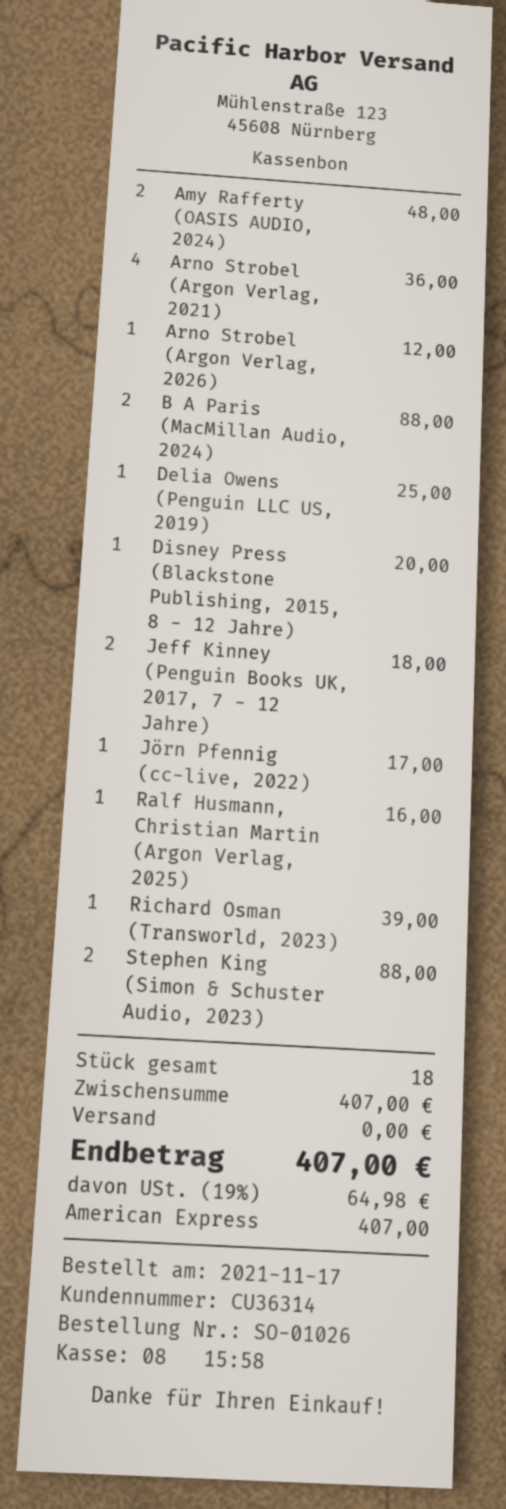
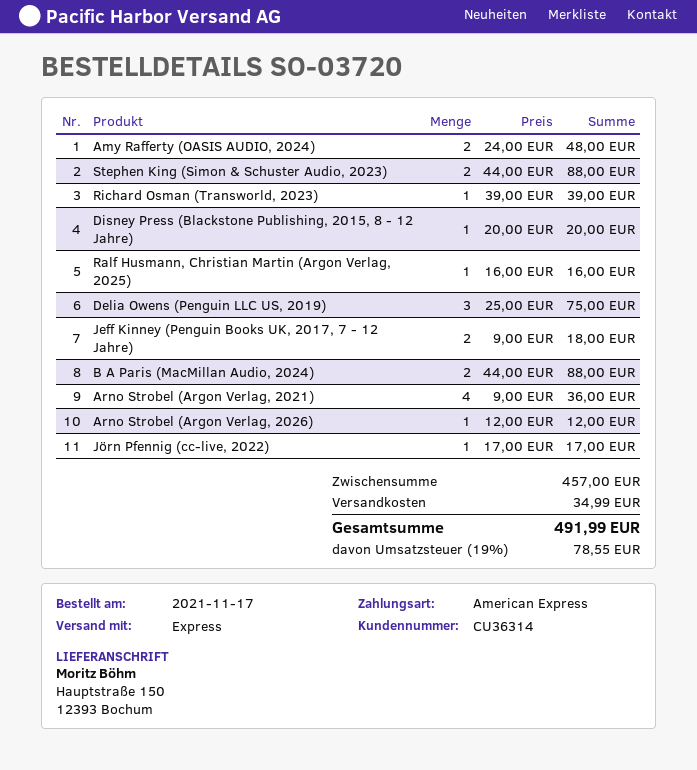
order number: SO-01026 -> SO-03720
Delia Owens (Penguin LLC US, 2019): 1 for 25.00 -> 3 for 75.00
subtotal: 407.00 -> 457.00
shipping: 0.00 -> 34.99
tax: 19% = 64.98 -> 19% = 78.55
total: 407.00 -> 491.99

